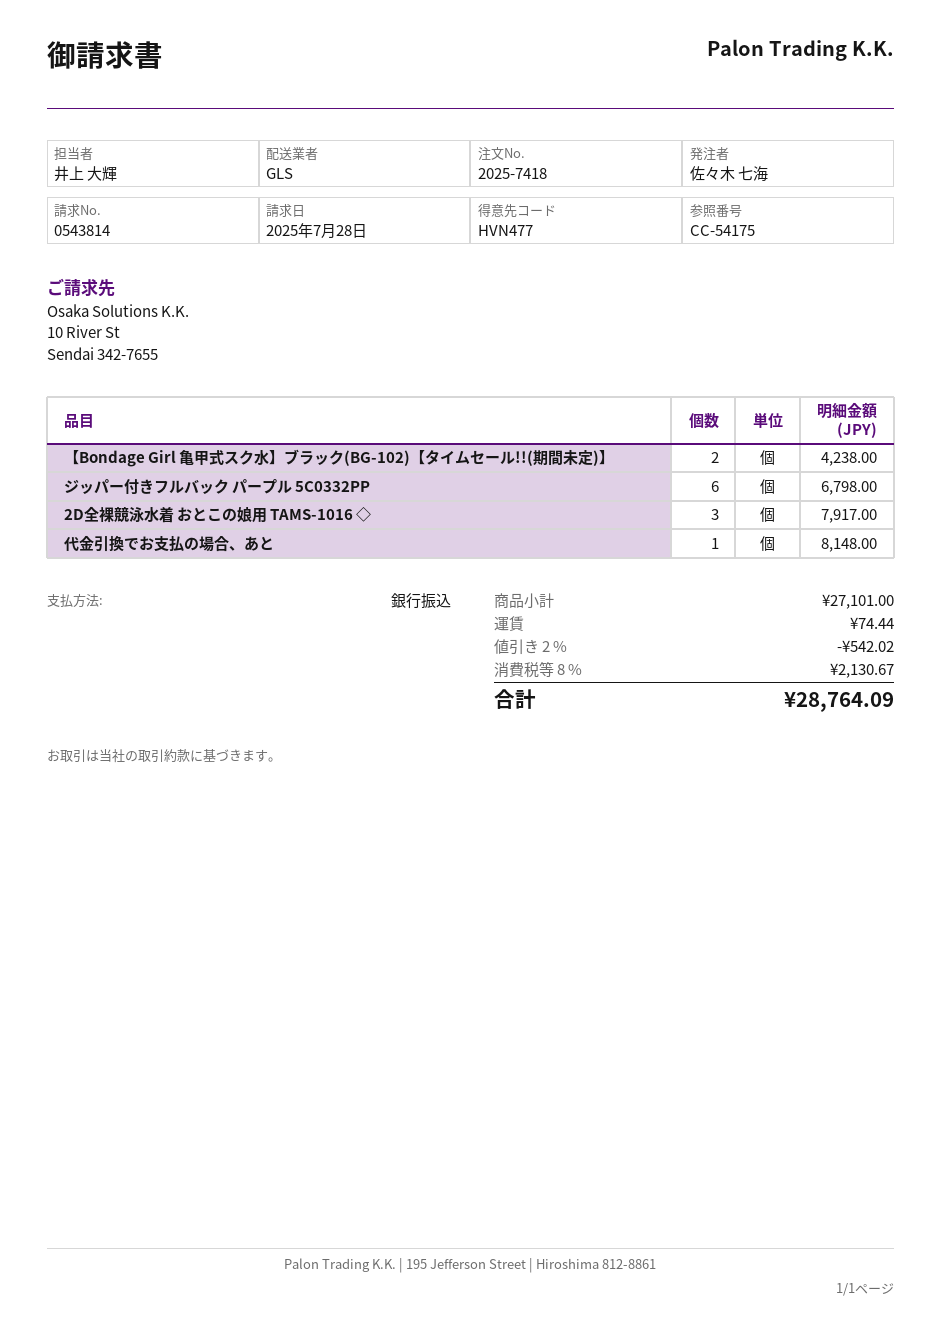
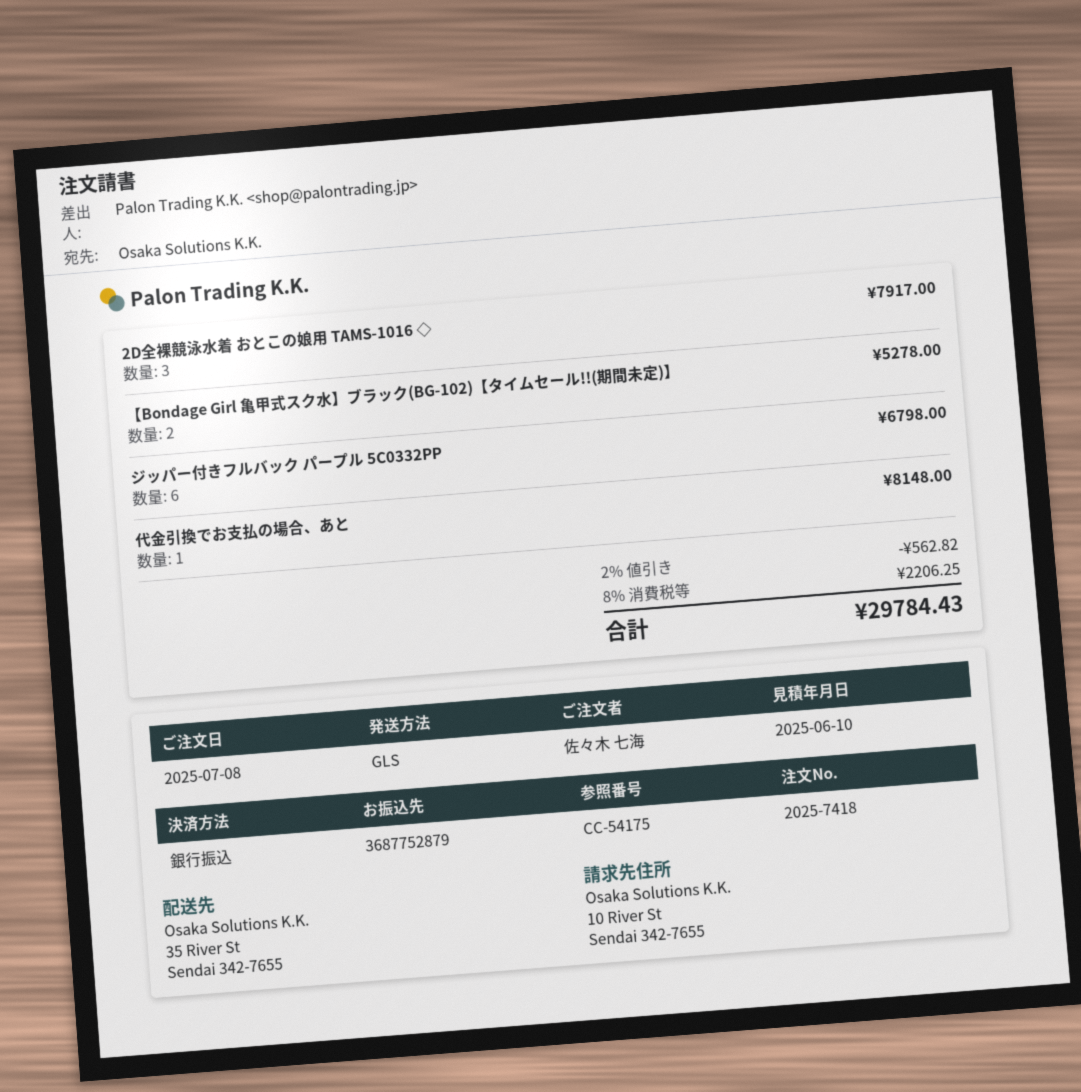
【Bondage Girl 亀甲式スク水】ブラック(BG-102)【タイムセール!!(期間未定)】: 2 for 4238.00 -> 2 for 5278.00
discount: 2% = 542.02 -> 2% = 562.82
shipping: 74.44 -> none
tax: 8% = 2130.67 -> 8% = 2206.25
total: 28764.09 -> 29784.43

